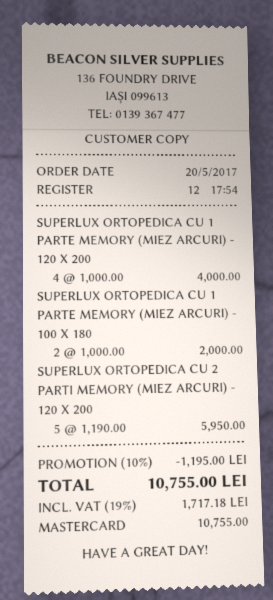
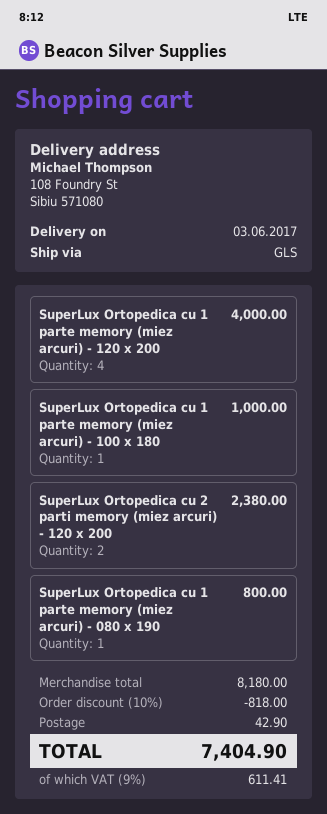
SUPERLUX ORTOPEDICA CU 1 PARTE MEMORY (MIEZ ARCURI) - 100 X 180: 2 for 2000.00 -> 1 for 1000.00
SUPERLUX ORTOPEDICA CU 2 PARTI MEMORY (MIEZ ARCURI) - 120 X 200: 5 for 5950.00 -> 2 for 2380.00
SuperLux Ortopedica cu 1 parte memory (miez arcuri) - 080 x 190: none -> 1 for 800.00
discount: 10% = 1195.00 -> 10% = 818.00
shipping: none -> 42.90
tax: 19% = 1717.18 -> 9% = 611.41
total: 10755.00 -> 7404.90

